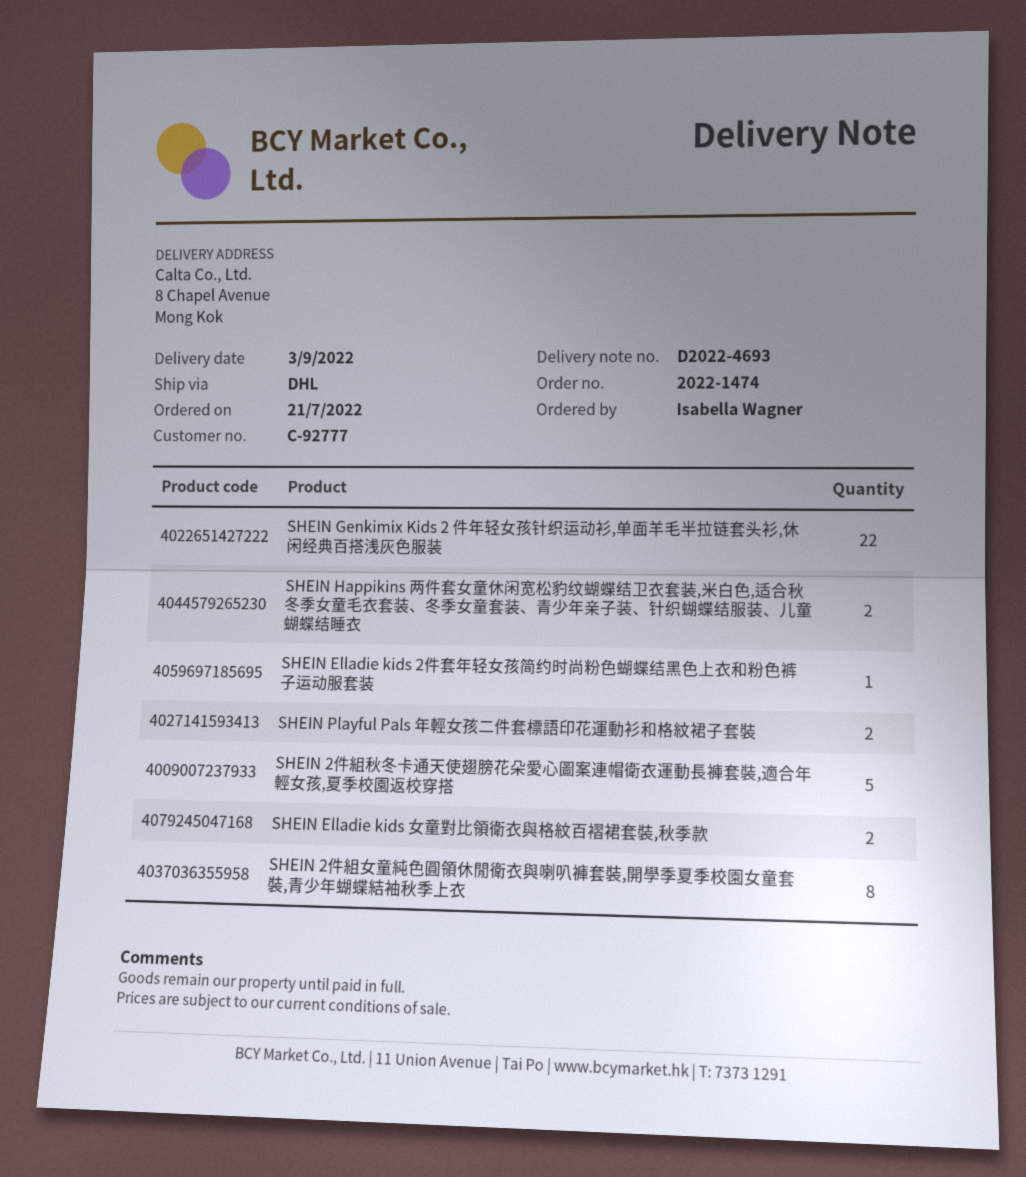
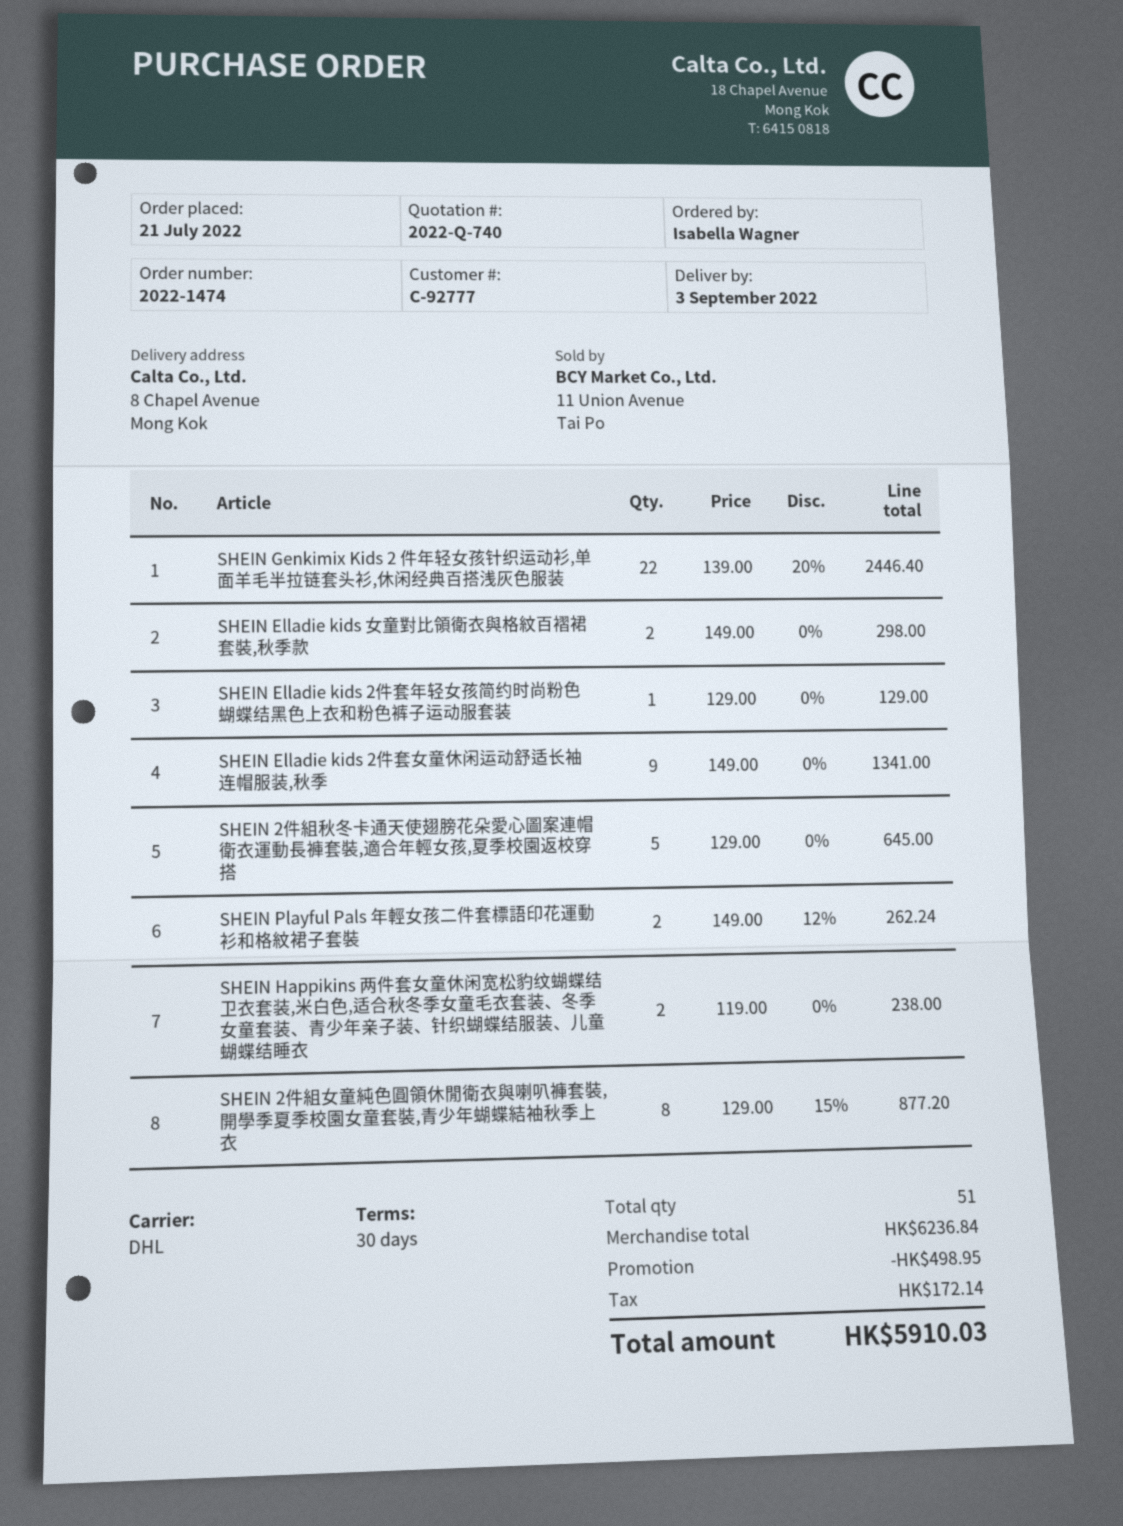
SHEIN Elladie kids 2件套女童休闲运动舒适长袖连帽服装,秋季: none -> 9

